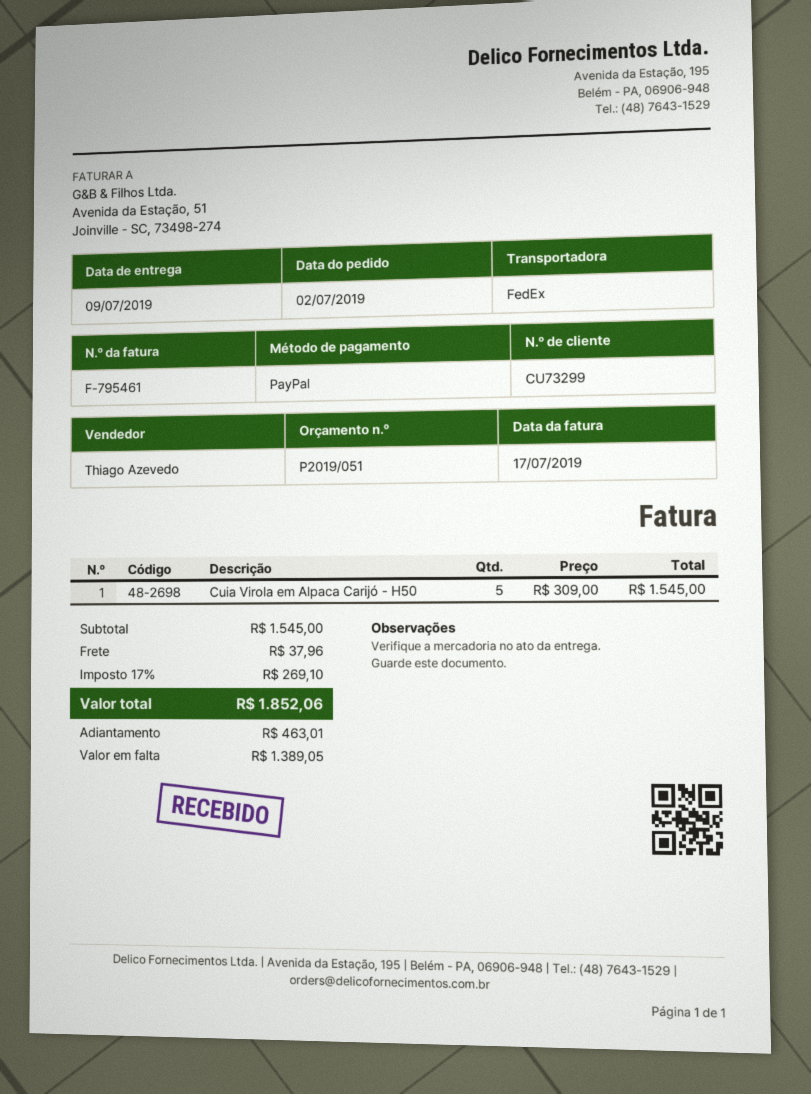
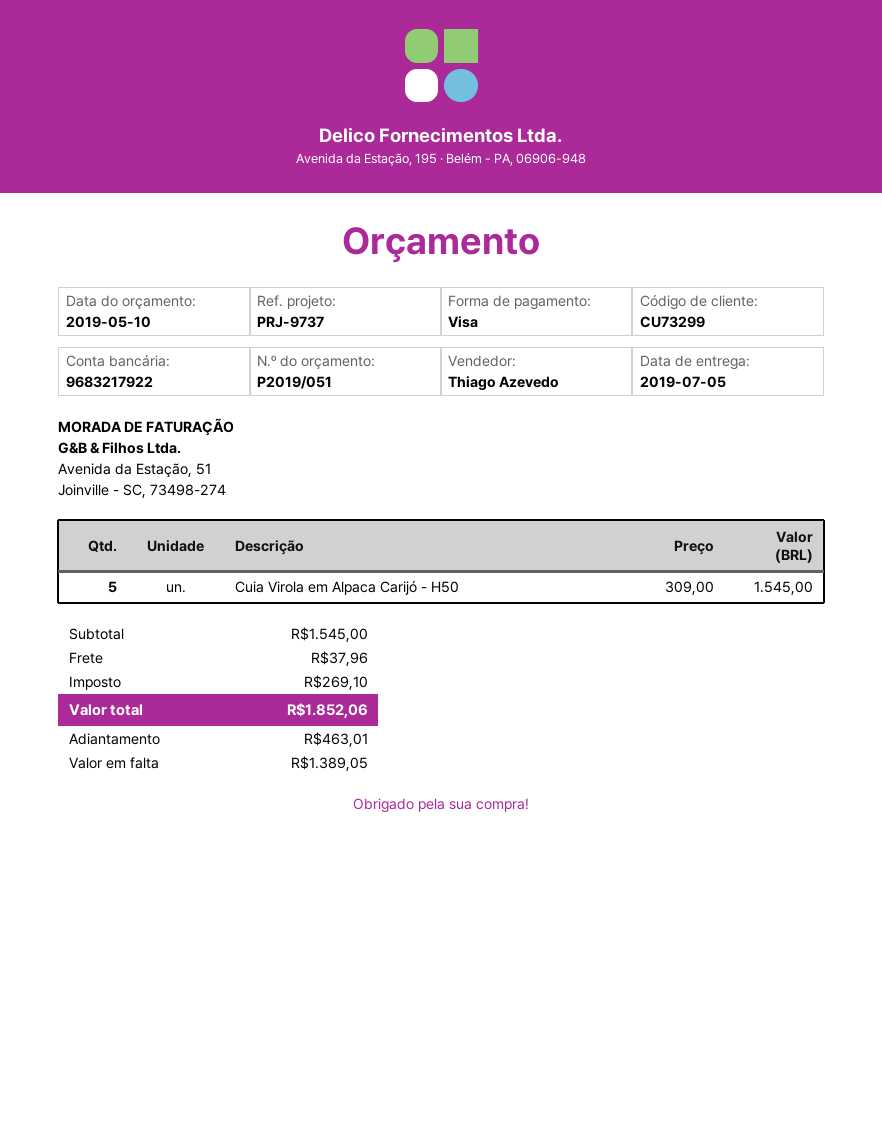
delivery date: 2019-07-09 -> 2019-07-05
payment method: PayPal -> Visa

